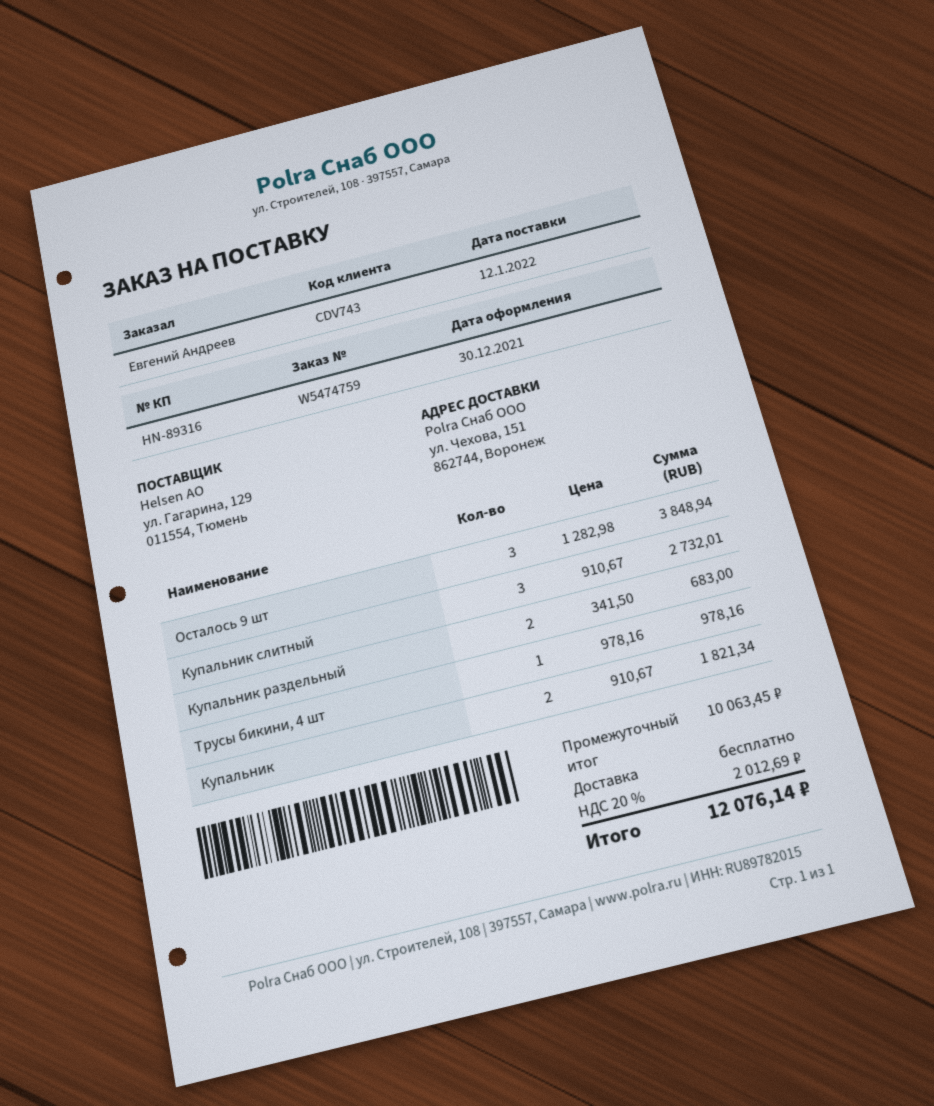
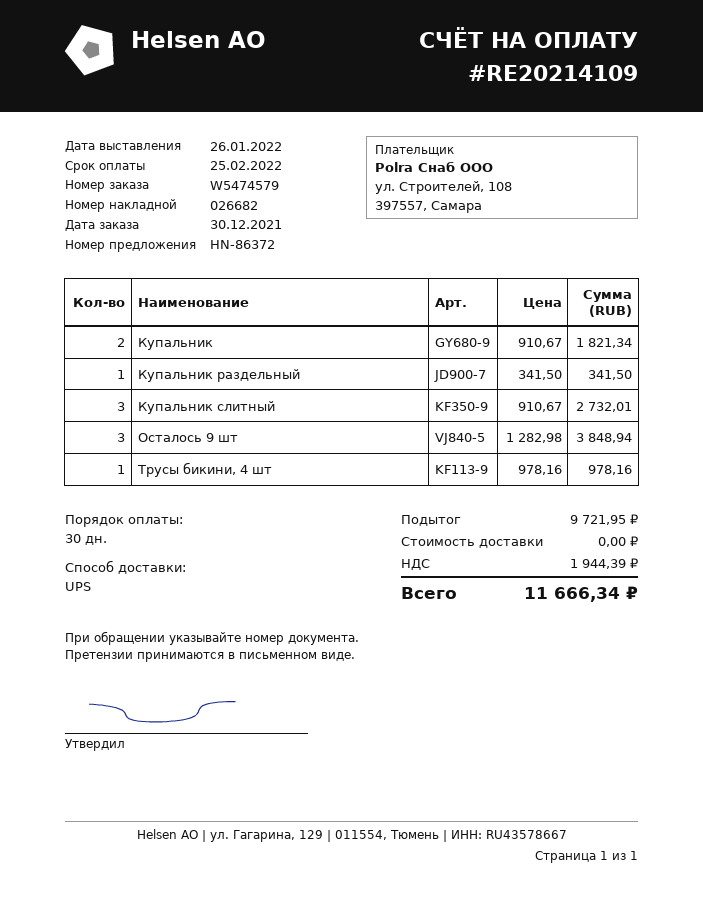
quote number: HN-89316 -> HN-86372
order number: W5474759 -> W5474579
Купальник раздельный: 2 x 341.50 = 683.00 -> 1 x 341.50 = 341.50
subtotal: 10063.45 -> 9721.95
tax: 2012.69 -> 1944.39
total: 12076.14 -> 11666.34

